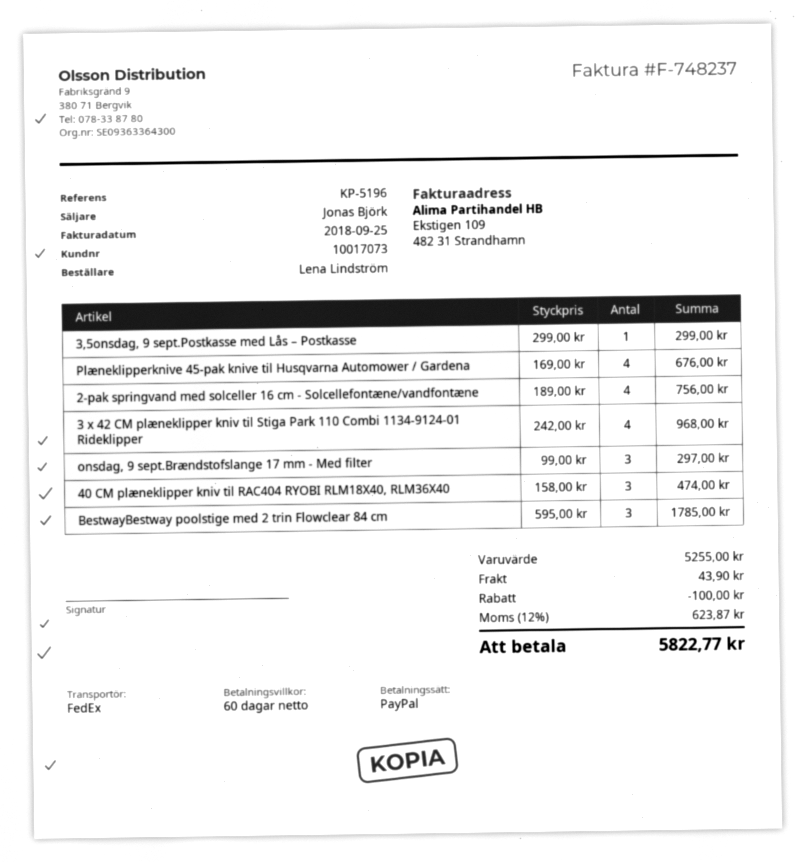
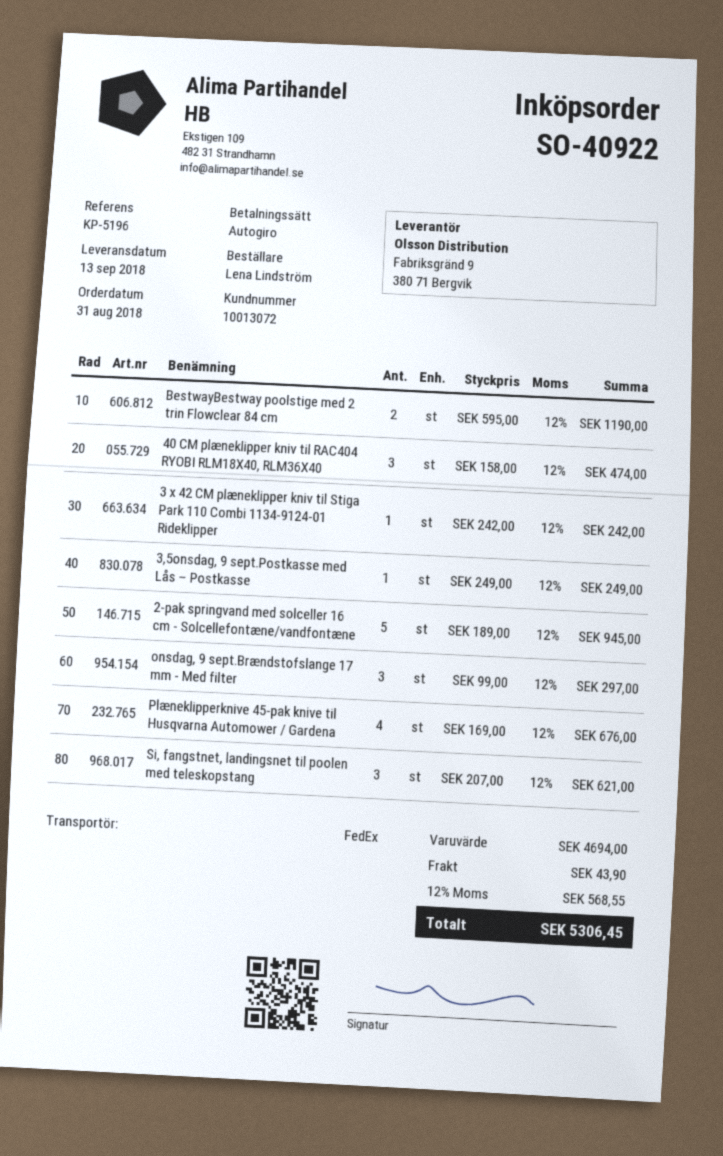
customer number: 10017073 -> 10013072
payment method: PayPal -> direct debit
3,5onsdag, 9 sept.Postkasse med Lås – Postkasse: 1 x 299.00 = 299.00 -> 1 x 249.00 = 249.00
2-pak springvand med solceller 16 cm - Solcellefontæne/vandfontæne: 4 x 189.00 = 756.00 -> 5 x 189.00 = 945.00
3 x 42 CM plæneklipper kniv til Stiga Park 110 Combi 1134-9124-01 Rideklipper: 4 x 242.00 = 968.00 -> 1 x 242.00 = 242.00
BestwayBestway poolstige med 2 trin Flowclear 84 cm: 3 x 595.00 = 1785.00 -> 2 x 595.00 = 1190.00
Si, fangstnet, landingsnet til poolen med teleskopstang: none -> 3 x 207.00 = 621.00
subtotal: 5255.00 -> 4694.00
discount: 100.00 -> none
tax: 12% = 623.87 -> 12% = 568.55
total: 5822.77 -> 5306.45

